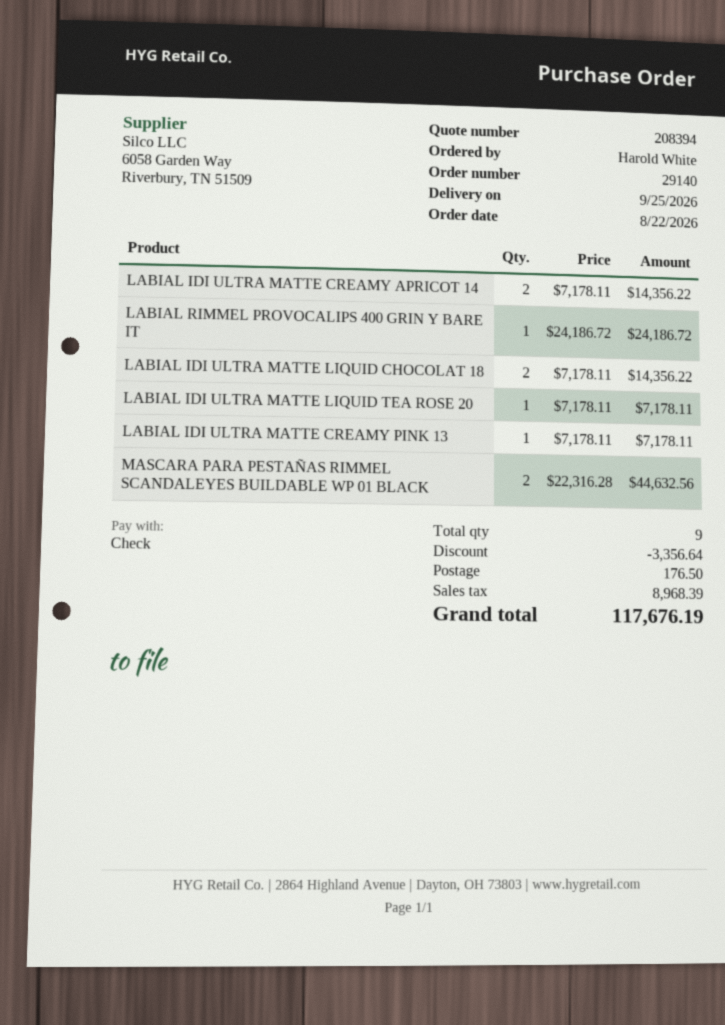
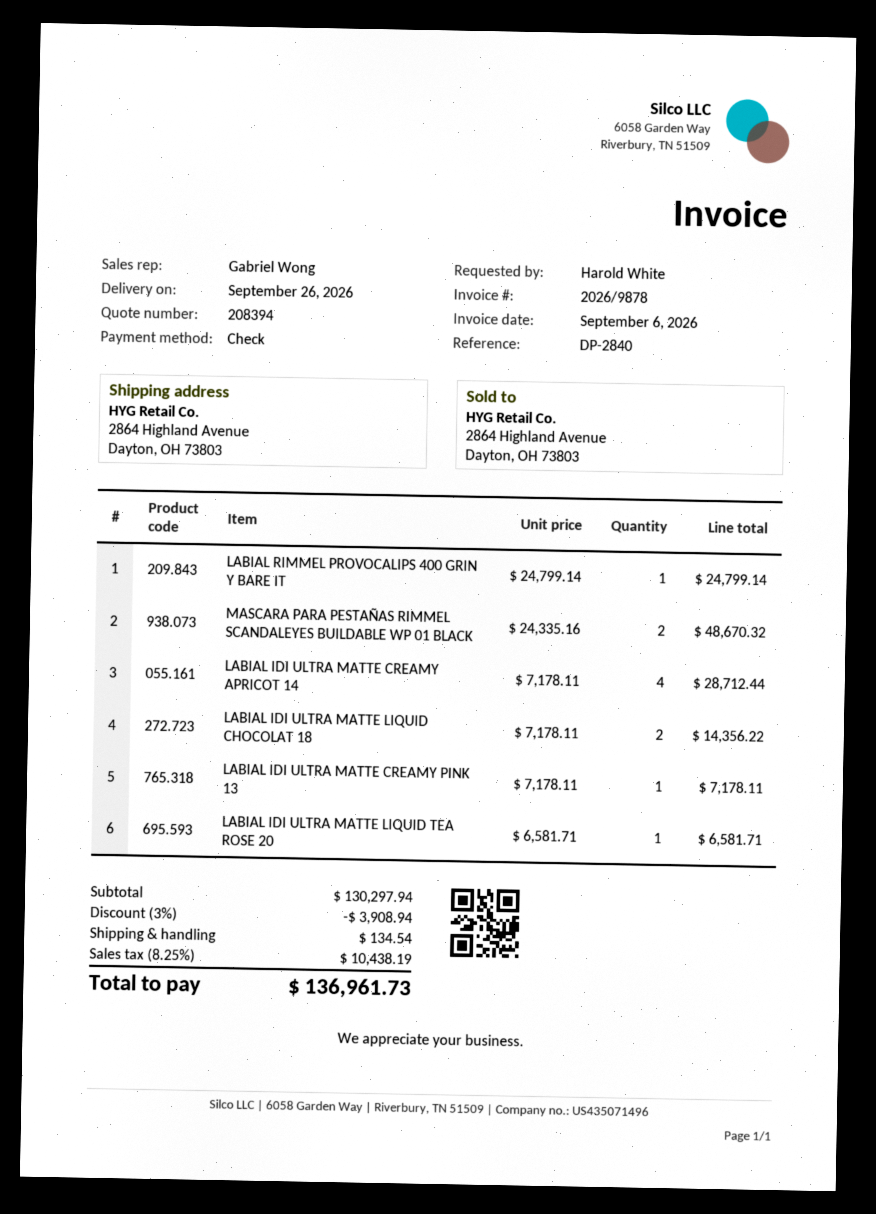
delivery date: 2026-09-25 -> 2026-09-26
LABIAL IDI ULTRA MATTE CREAMY APRICOT 14: 2 x 7178.11 = 14356.22 -> 4 x 7178.11 = 28712.44
LABIAL RIMMEL PROVOCALIPS 400 GRIN Y BARE IT: 1 x 24186.72 = 24186.72 -> 1 x 24799.14 = 24799.14
LABIAL IDI ULTRA MATTE LIQUID TEA ROSE 20: 1 x 7178.11 = 7178.11 -> 1 x 6581.71 = 6581.71
MASCARA PARA PESTAÑAS RIMMEL SCANDALEYES BUILDABLE WP 01 BLACK: 2 x 22316.28 = 44632.56 -> 2 x 24335.16 = 48670.32
discount: 3356.64 -> 3908.94
shipping: 176.50 -> 134.54
tax: 8968.39 -> 10438.19
total: 117676.19 -> 136961.73

